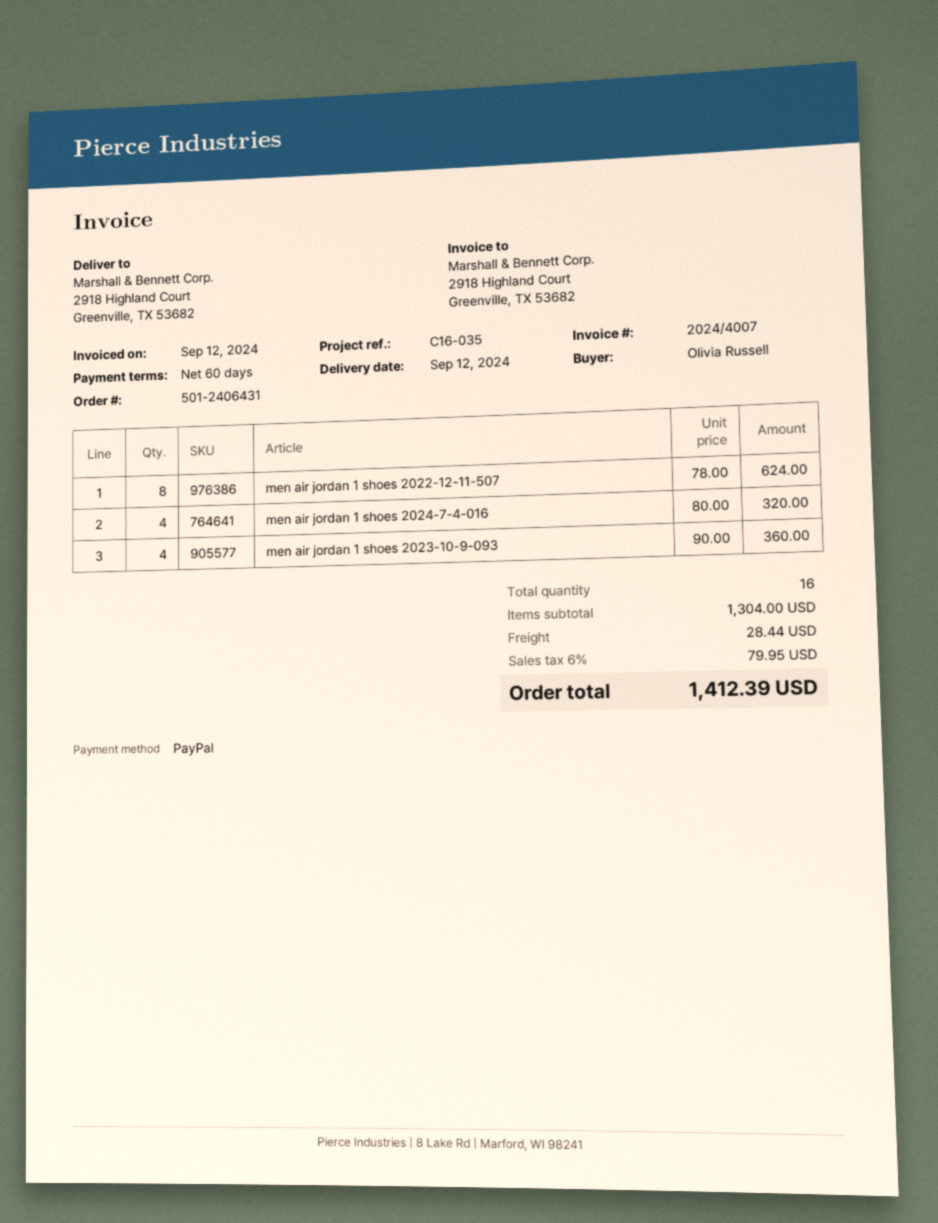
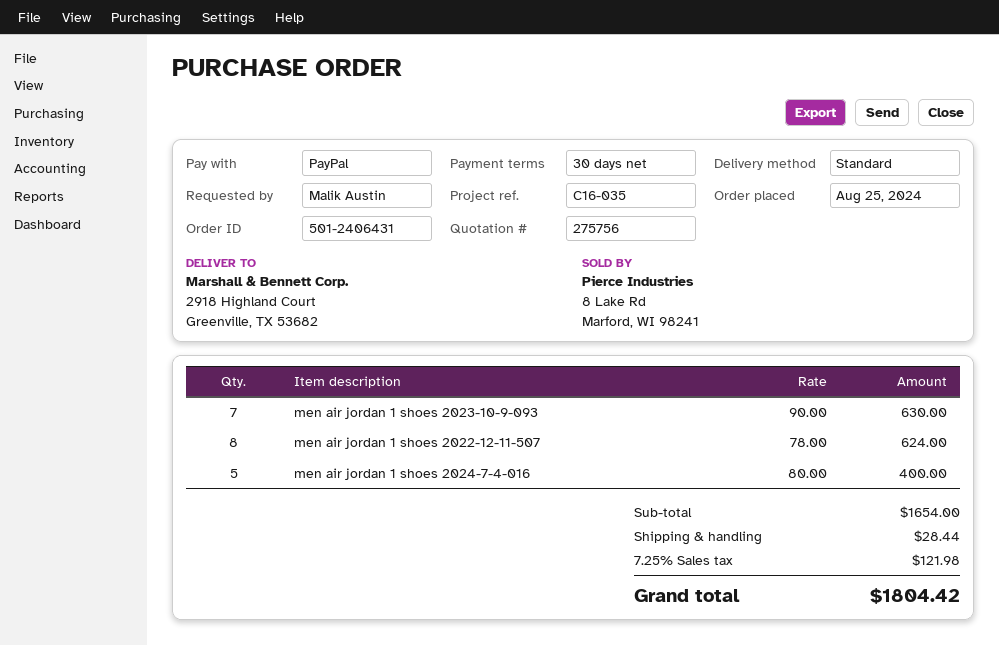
payment terms: 60 days -> 30 days
ordered by: Olivia Russell -> Malik Austin
men air jordan 1 shoes 2024-7-4-016: 4 x 80.00 = 320.00 -> 5 x 80.00 = 400.00
men air jordan 1 shoes 2023-10-9-093: 4 x 90.00 = 360.00 -> 7 x 90.00 = 630.00
subtotal: 1304.00 -> 1654.00
tax: 6% = 79.95 -> 7.25% = 121.98
total: 1412.39 -> 1804.42

